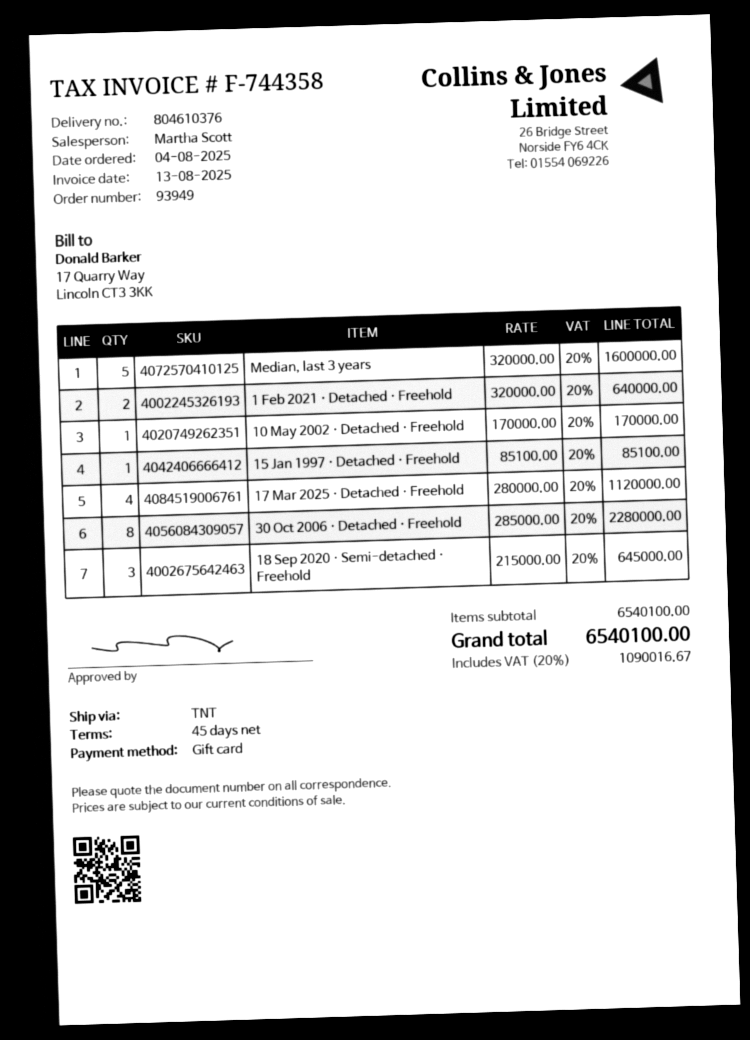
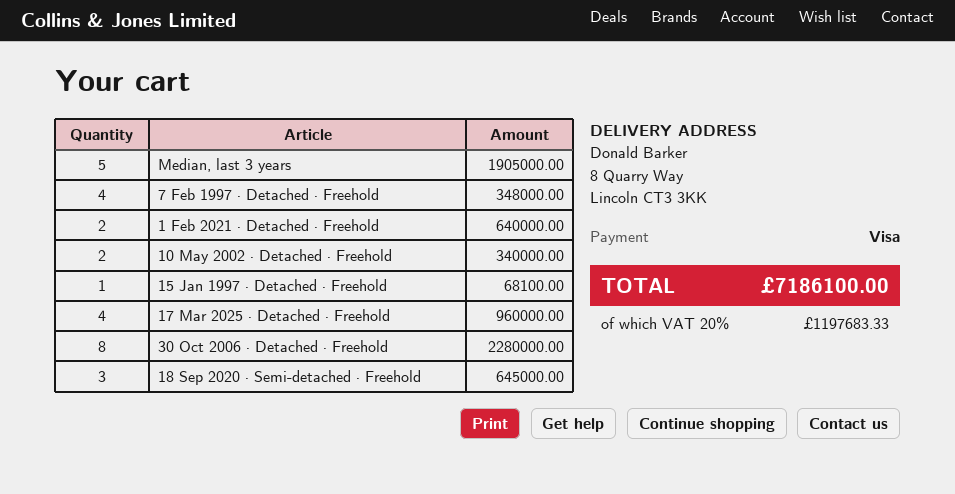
payment method: gift card -> Visa
Median, last 3 years: 5 for 1600000.00 -> 5 for 1905000.00
10 May 2002 · Detached · Freehold: 1 for 170000.00 -> 2 for 340000.00
15 Jan 1997 · Detached · Freehold: 1 for 85100.00 -> 1 for 68100.00
17 Mar 2025 · Detached · Freehold: 4 for 1120000.00 -> 4 for 960000.00
7 Feb 1997 · Detached · Freehold: none -> 4 for 348000.00
tax: 20% = 1090016.67 -> 20% = 1197683.33
total: 6540100.00 -> 7186100.00

